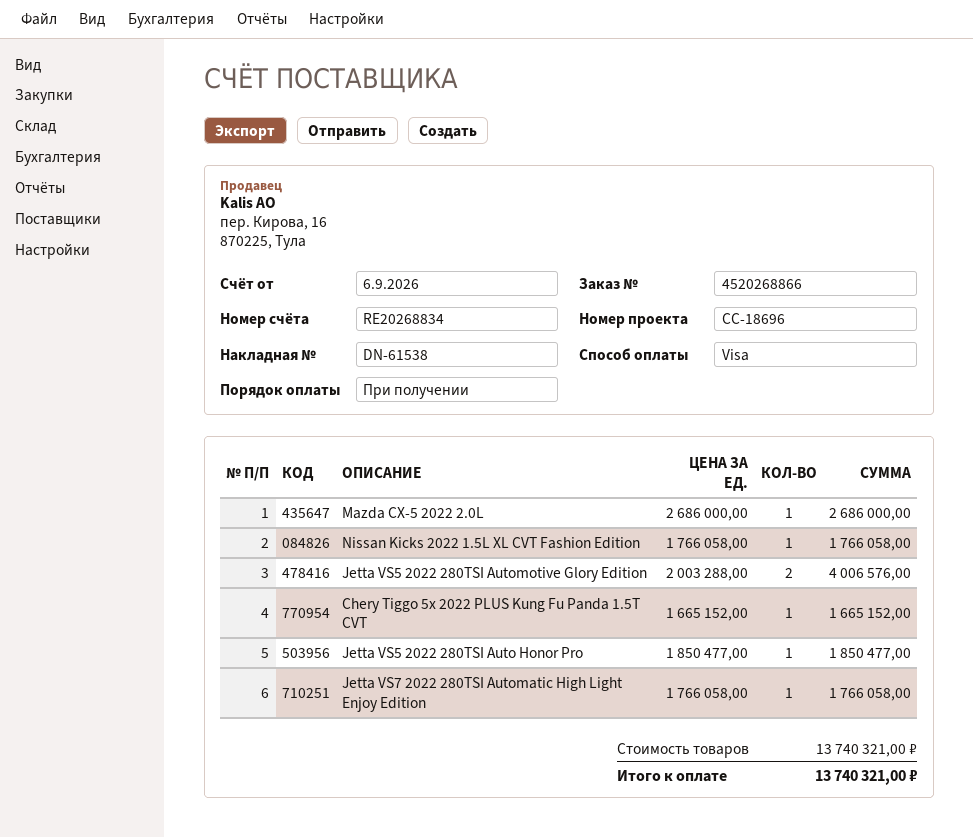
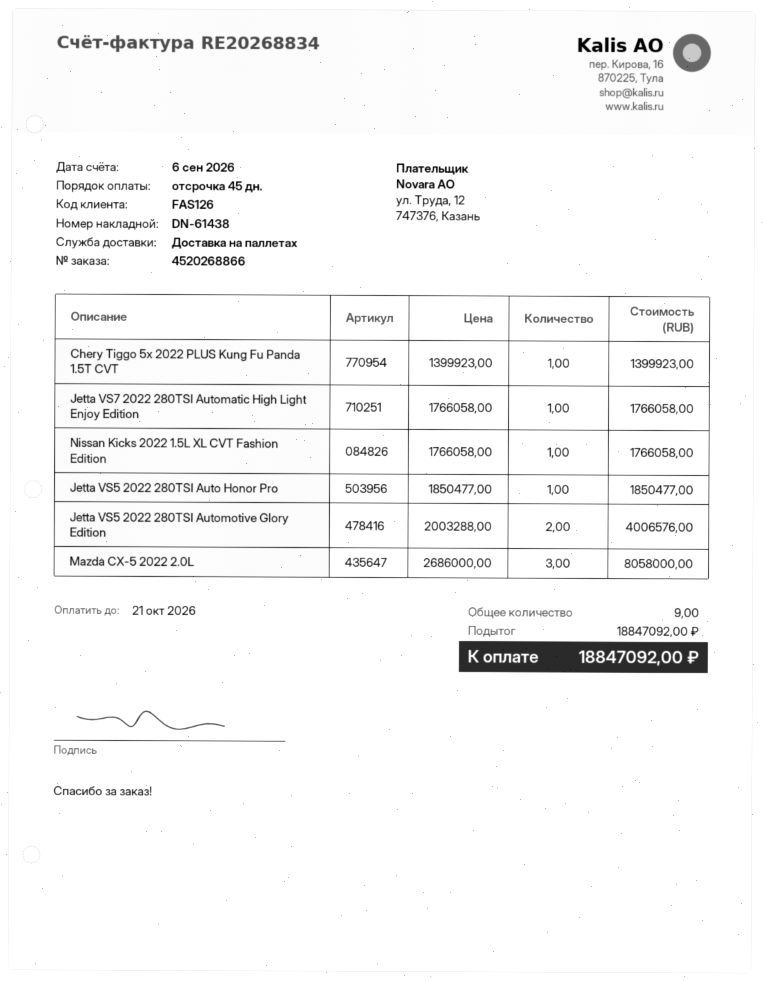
delivery note number: DN-61538 -> DN-61438
payment terms: on receipt -> 45 days
Mazda CX-5 2022 2.0L: 1 x 2686000.00 = 2686000.00 -> 3 x 2686000.00 = 8058000.00
Chery Tiggo 5x 2022 PLUS Kung Fu Panda 1.5T CVT: 1 x 1665152.00 = 1665152.00 -> 1 x 1399923.00 = 1399923.00
subtotal: 13740321.00 -> 18847092.00
total: 13740321.00 -> 18847092.00

